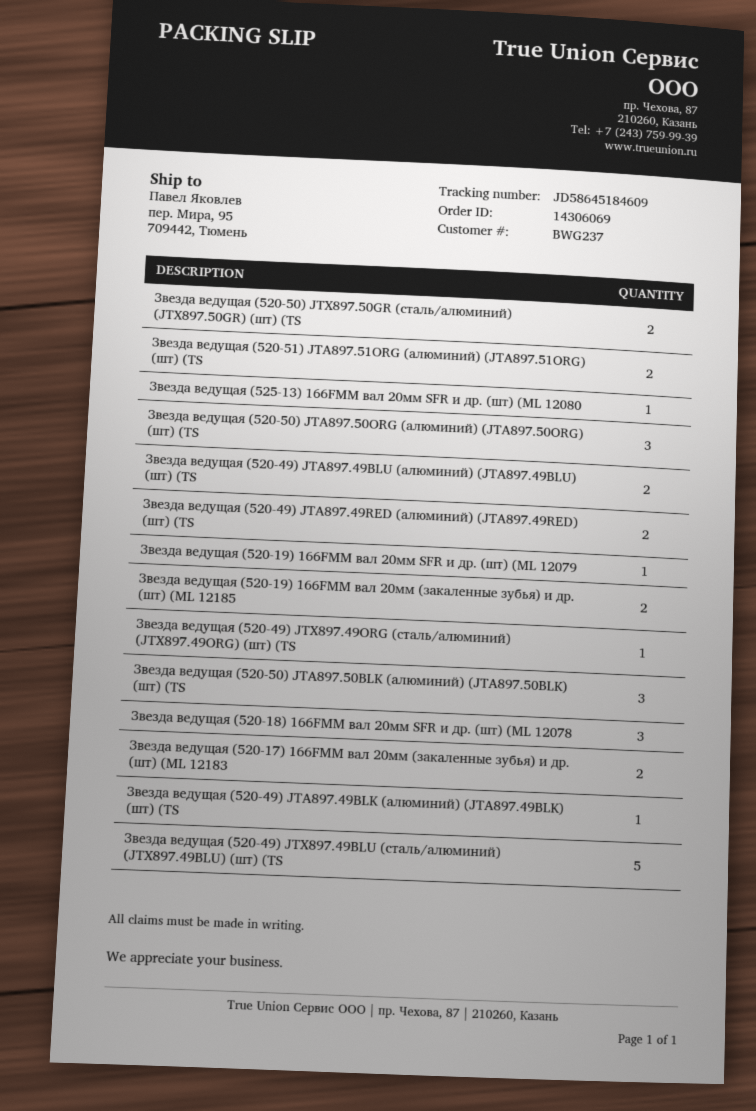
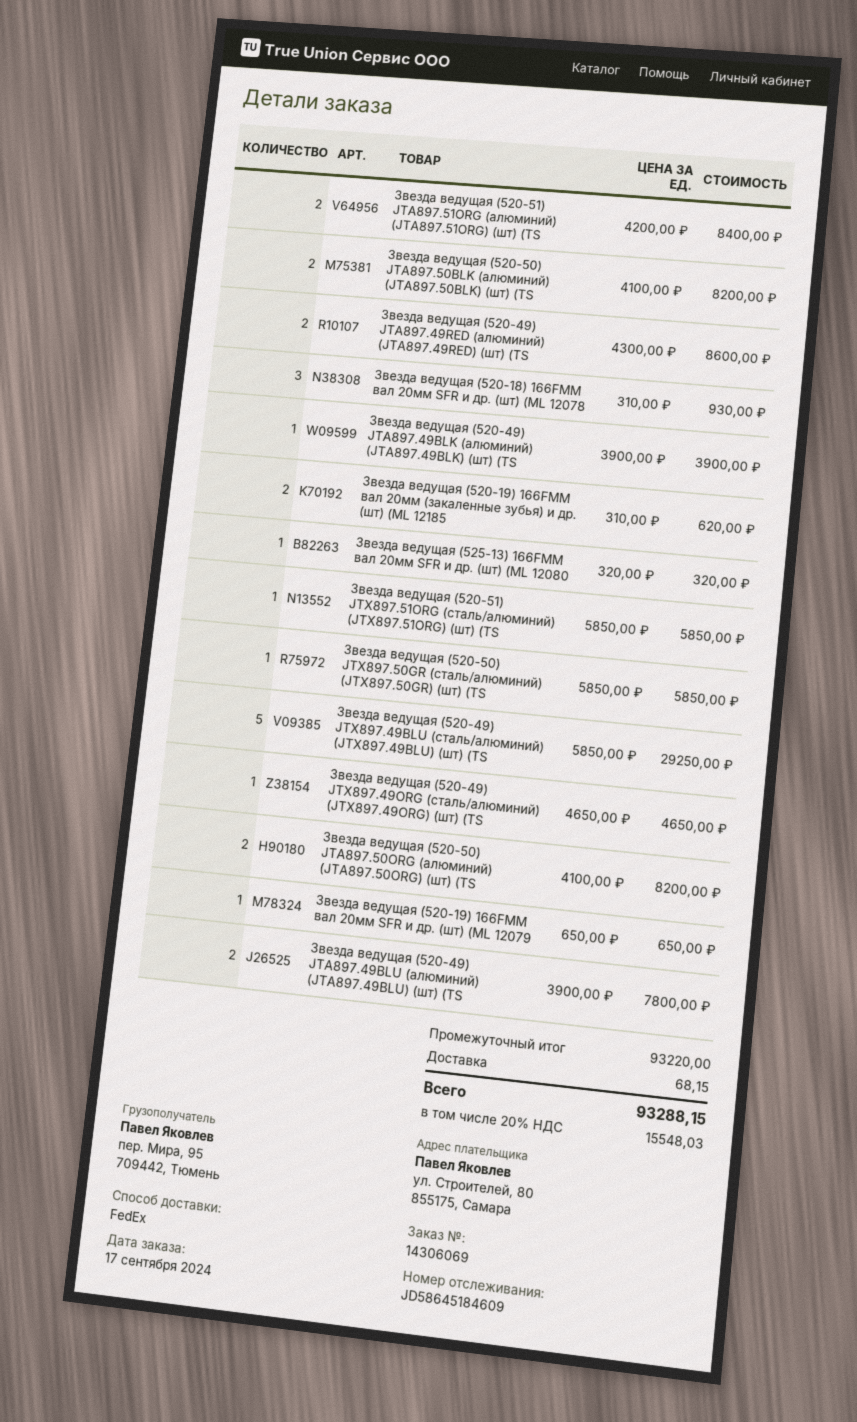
Звезда ведущая (520-50) JTX897.50GR (сталь/алюминий) (JTX897.50GR) (шт) (TS: 2 -> 1
Звезда ведущая (520-50) JTA897.50ORG (алюминий) (JTA897.50ORG) (шт) (TS: 3 -> 2
Звезда ведущая (520-50) JTA897.50BLK (алюминий) (JTA897.50BLK) (шт) (TS: 3 -> 2
Звезда ведущая (520-17) 166FMM вал 20мм (закаленные зубья) и др. (шт) (ML 12183: 2 -> none
Звезда ведущая (520-51) JTX897.51ORG (сталь/алюминий) (JTX897.51ORG) (шт) (TS: none -> 1

